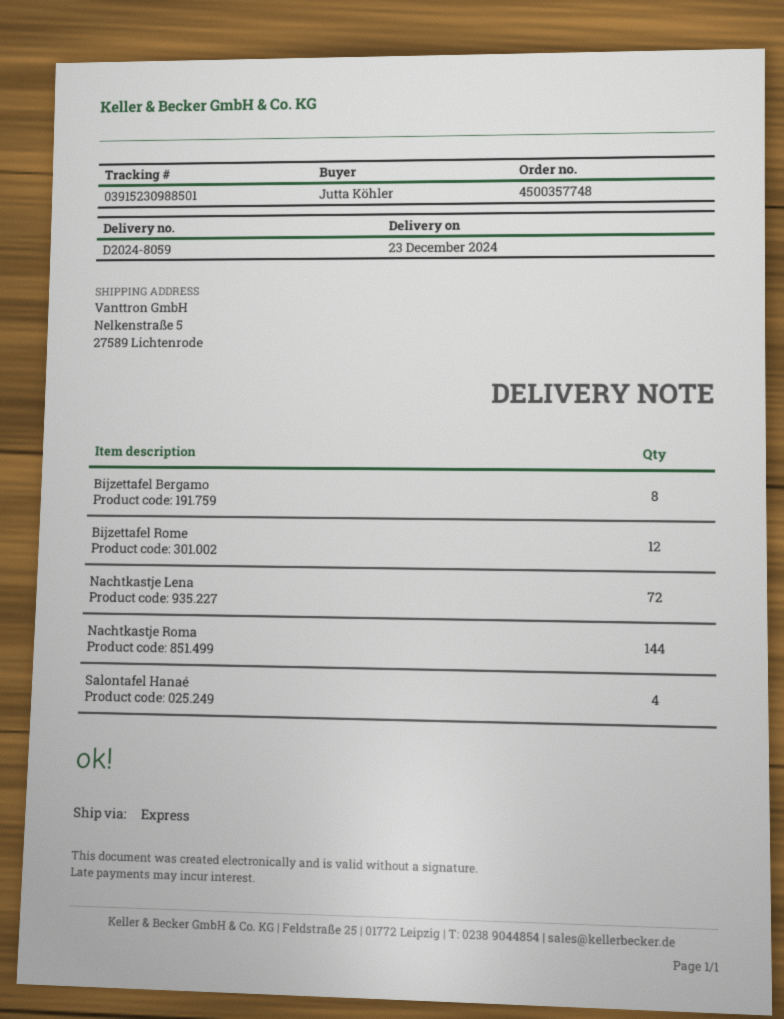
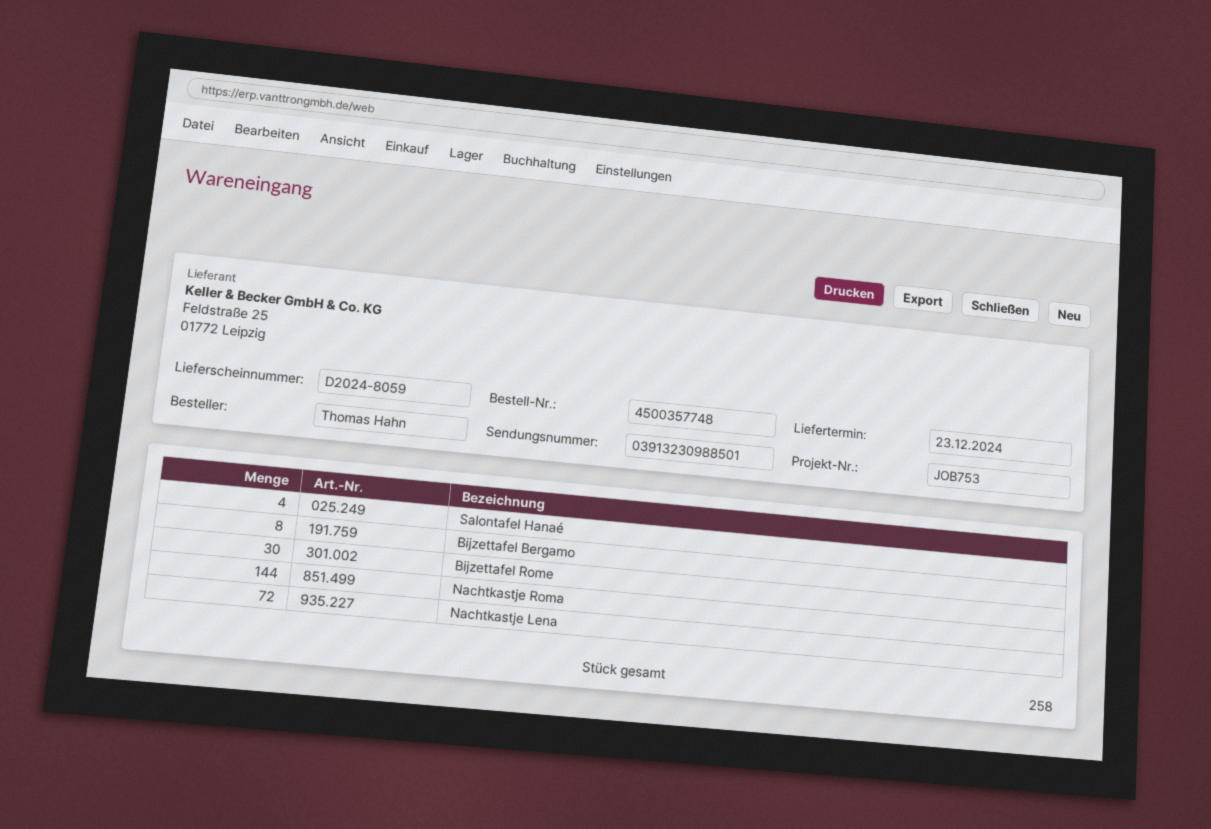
ordered by: Jutta Köhler -> Thomas Hahn
tracking number: 03915230988501 -> 03913230988501
Bijzettafel Rome: 12 -> 30

